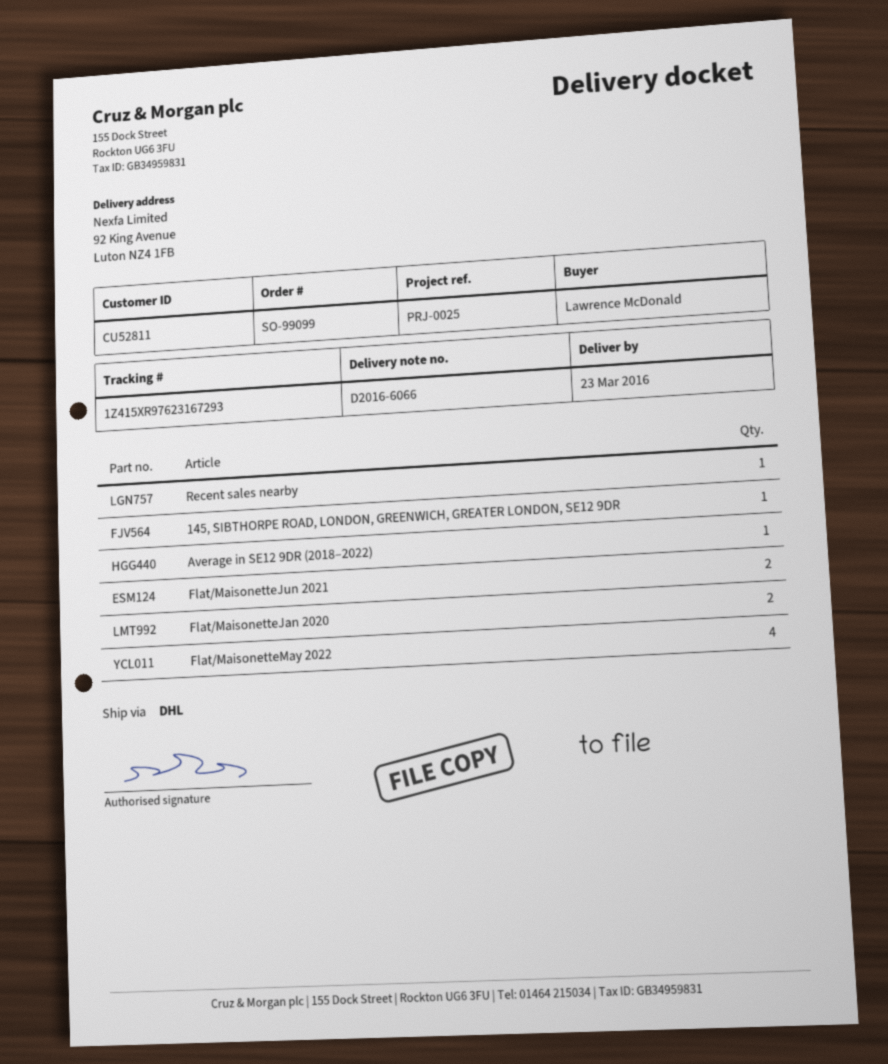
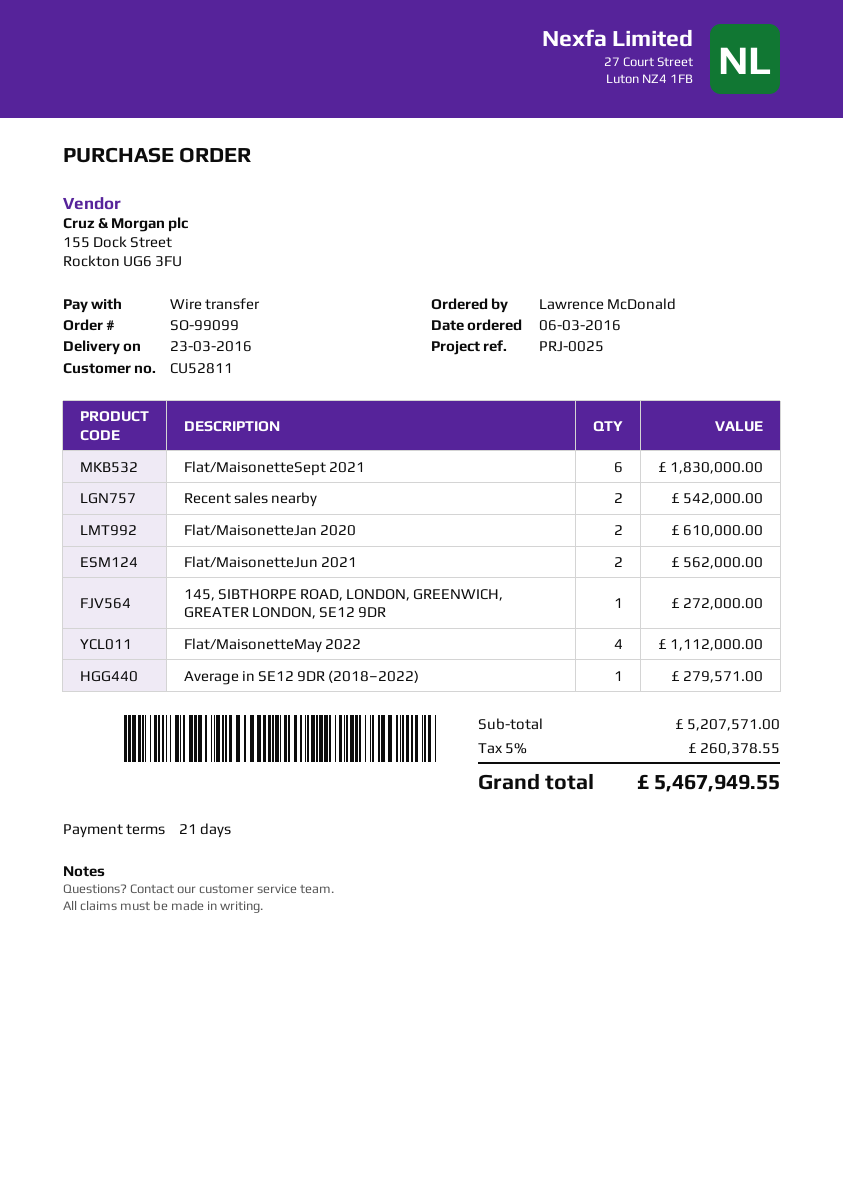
Recent sales nearby: 1 -> 2
Flat/MaisonetteSept 2021: none -> 6

